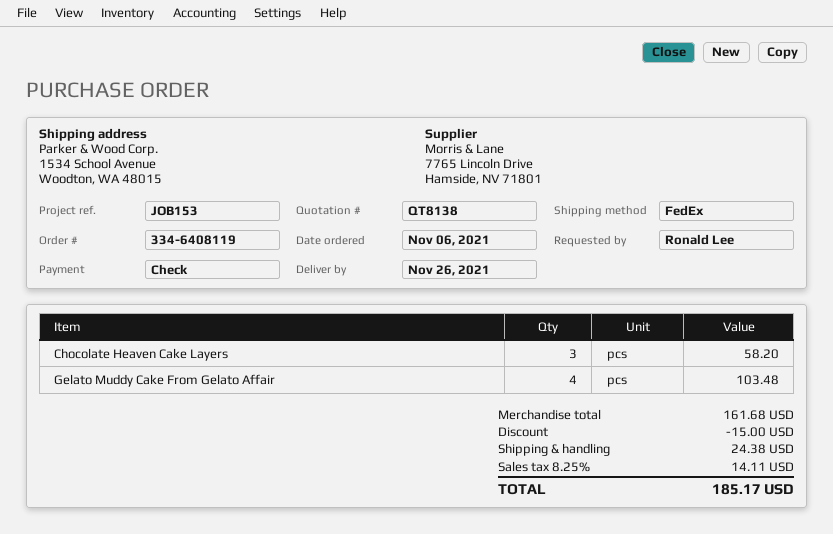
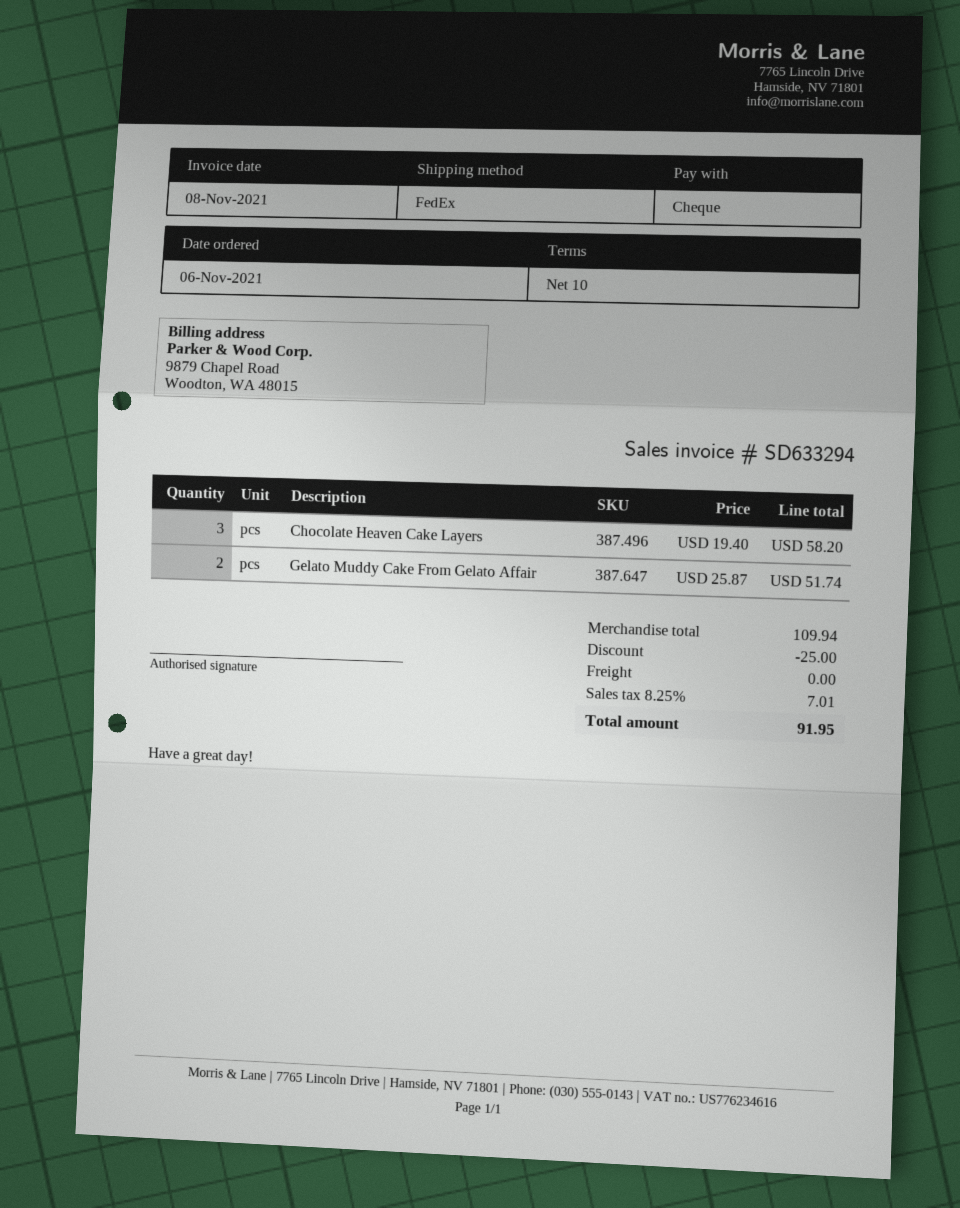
Gelato Muddy Cake From Gelato Affair: 4 for 103.48 -> 2 for 51.74
subtotal: 161.68 -> 109.94
discount: 15.00 -> 25.00
shipping: 24.38 -> 0.00
tax: 8.25% = 14.11 -> 8.25% = 7.01
total: 185.17 -> 91.95

